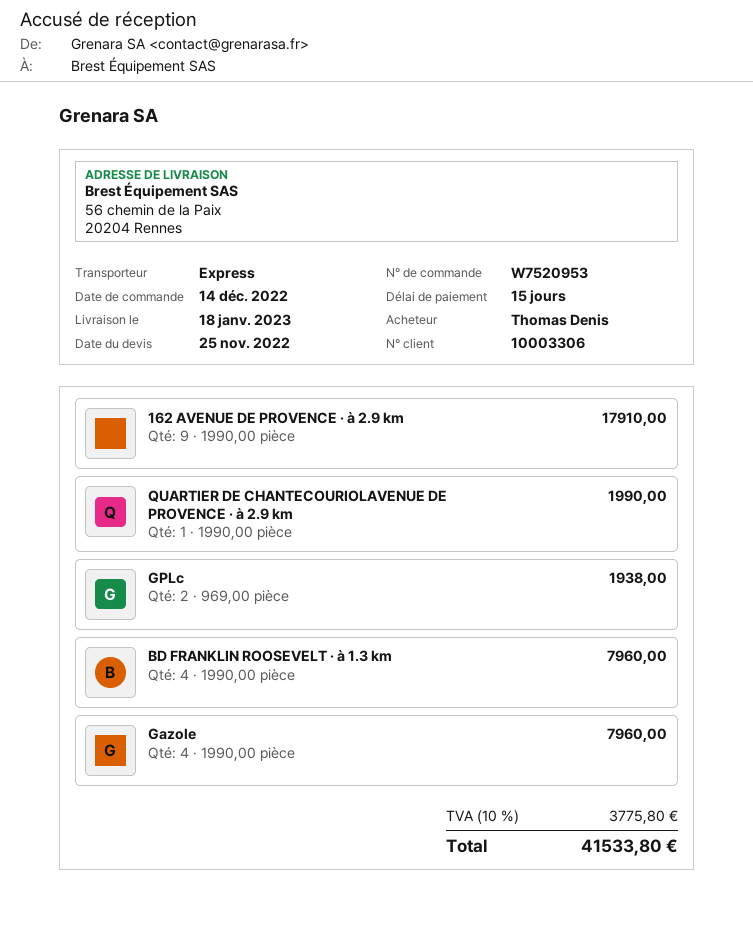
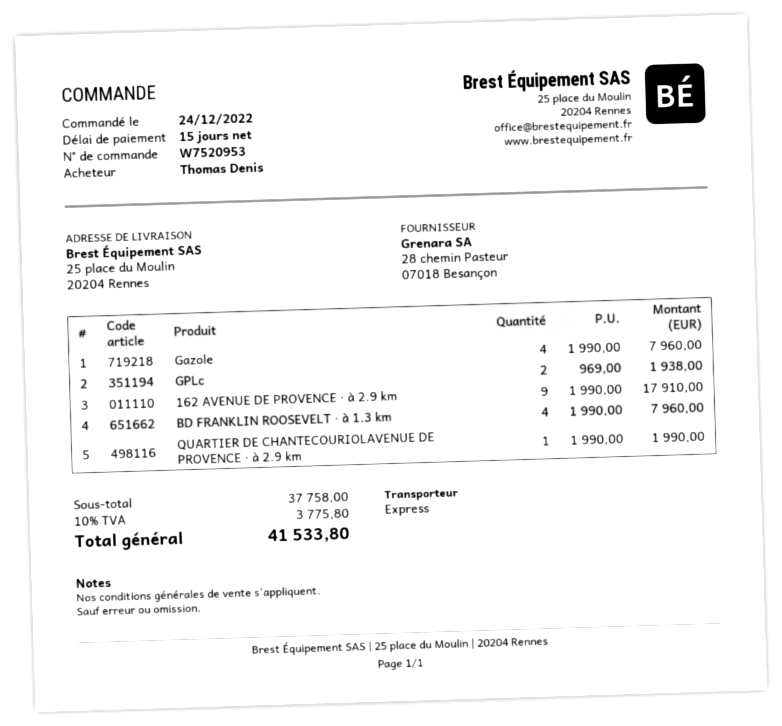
order date: 2022-12-14 -> 2022-12-24
ship to: 56 chemin de la Paix, 20204 Rennes -> 25 place du Moulin, 20204 Rennes

